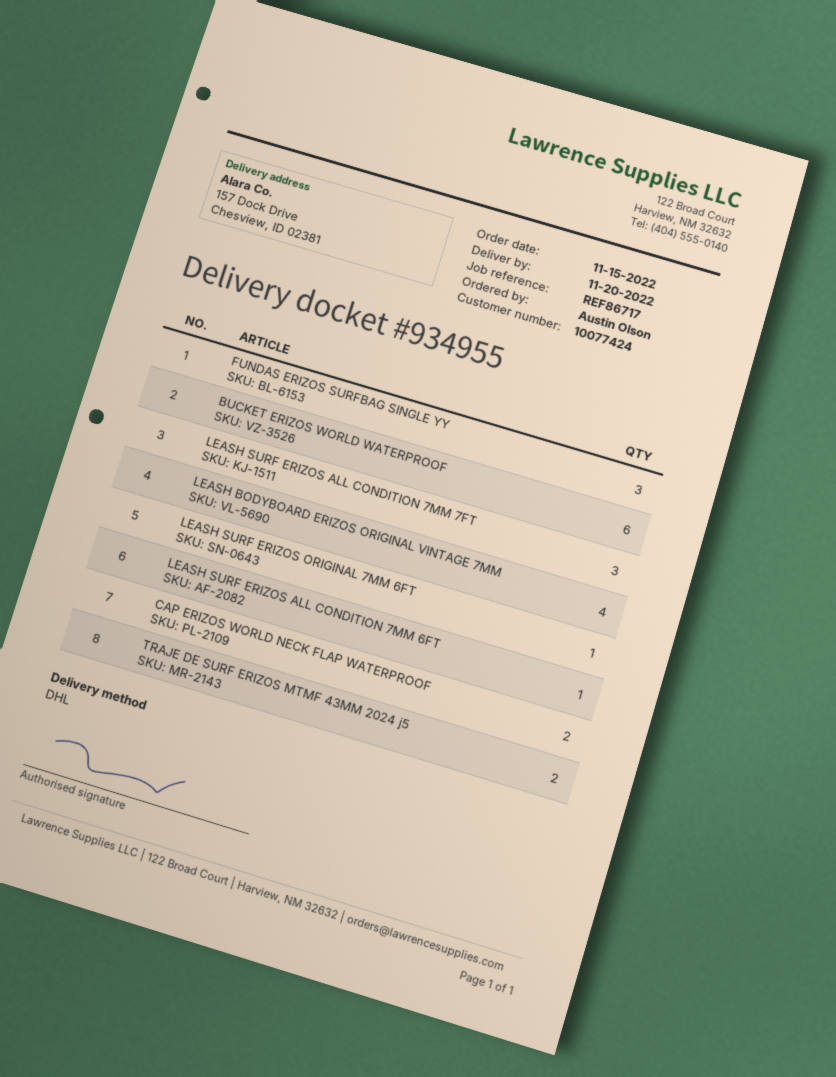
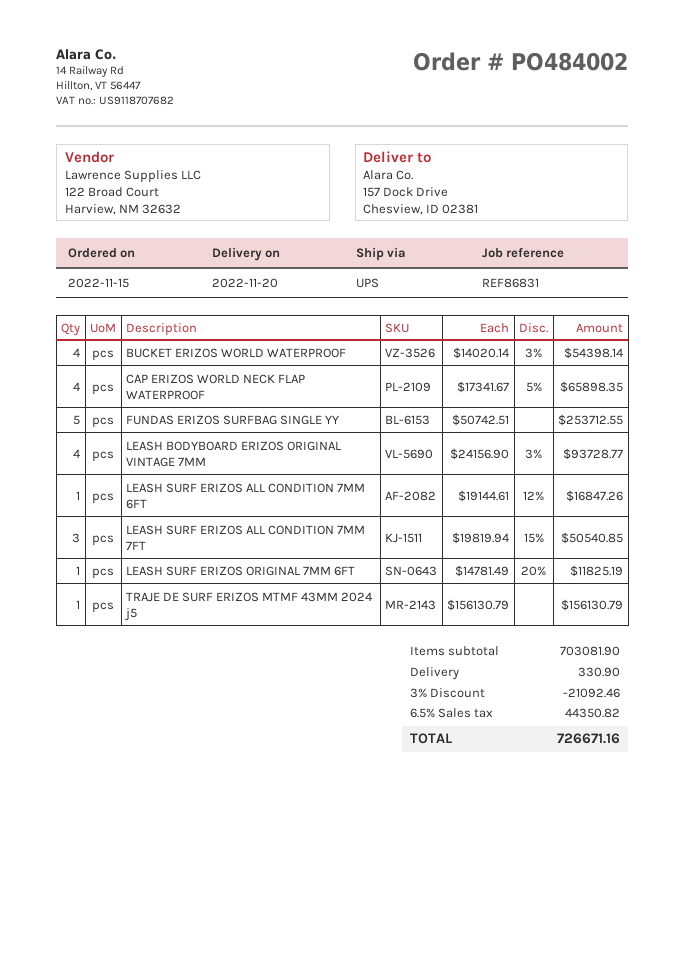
reference: REF86717 -> REF86831
shipping method: DHL -> UPS
FUNDAS ERIZOS SURFBAG SINGLE YY: 3 -> 5
BUCKET ERIZOS WORLD WATERPROOF: 6 -> 4
CAP ERIZOS WORLD NECK FLAP WATERPROOF: 2 -> 4
TRAJE DE SURF ERIZOS MTMF 43MM 2024 j5: 2 -> 1

